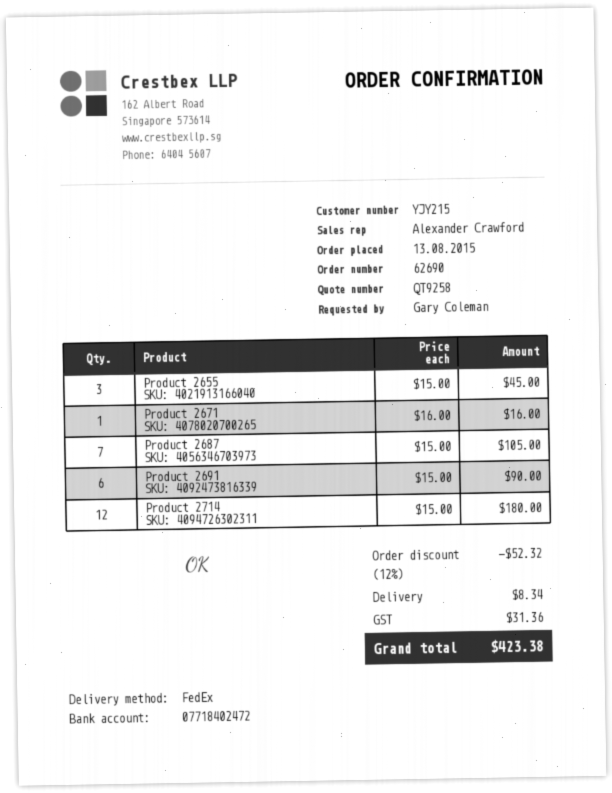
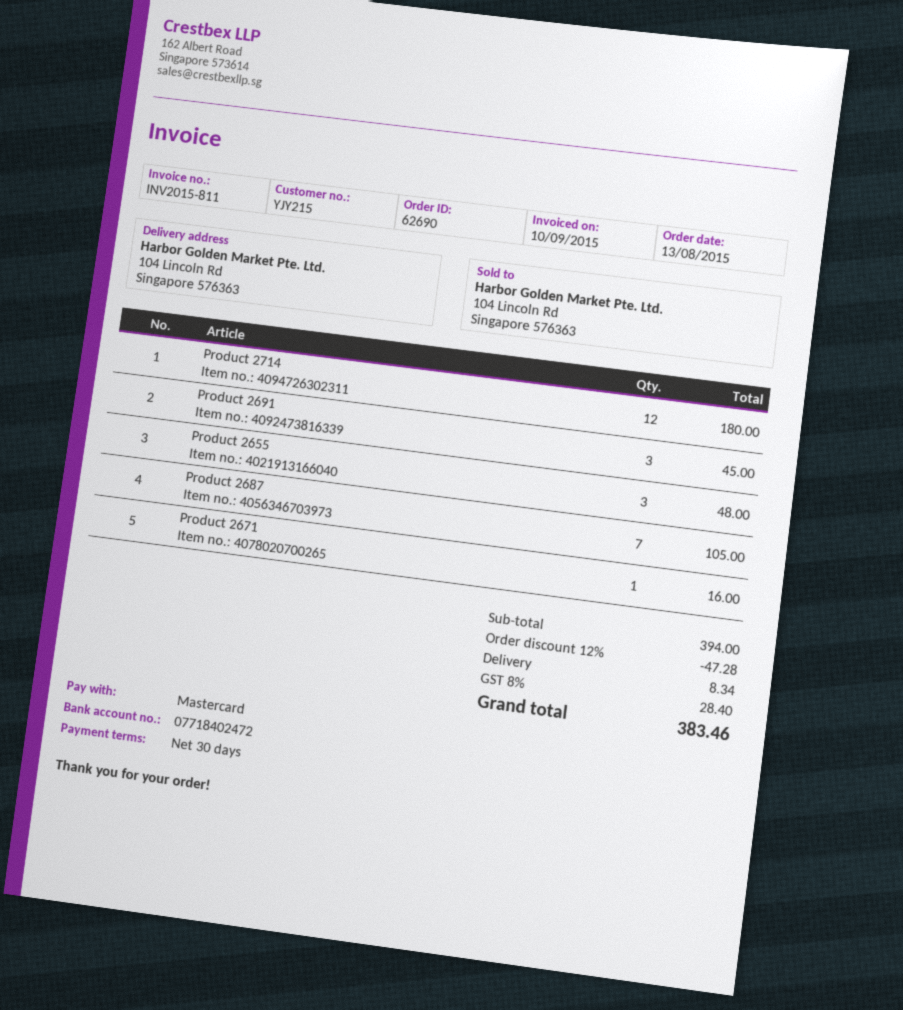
Product 2655: 3 for 45.00 -> 3 for 48.00
Product 2691: 6 for 90.00 -> 3 for 45.00
discount: 12% = 52.32 -> 12% = 47.28
tax: 31.36 -> 28.40
total: 423.38 -> 383.46

